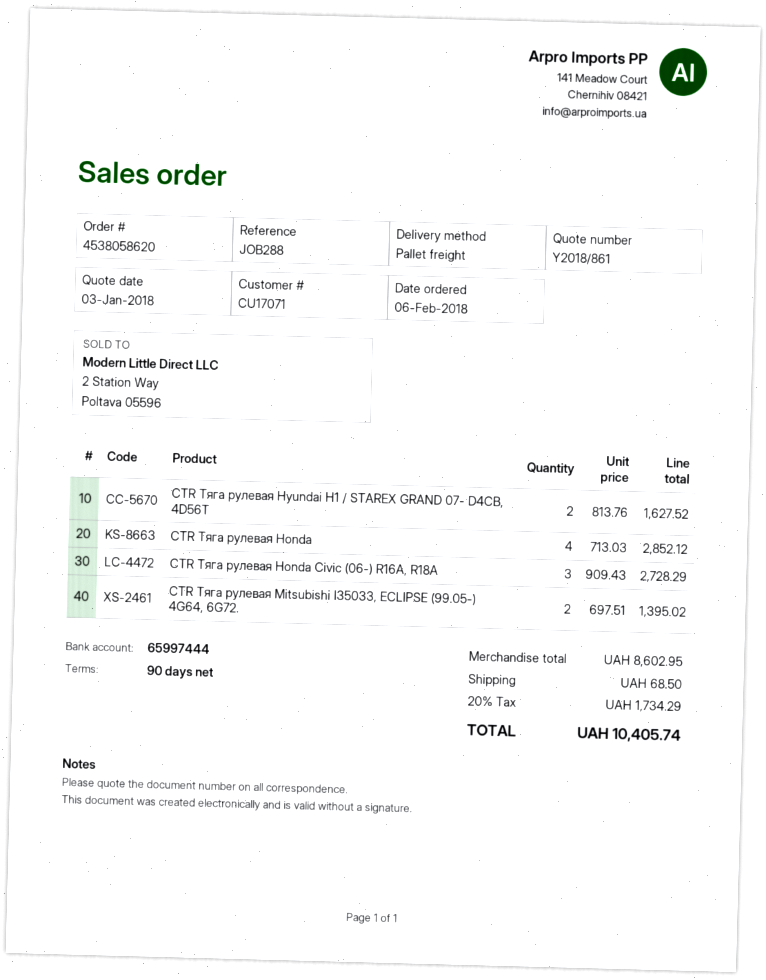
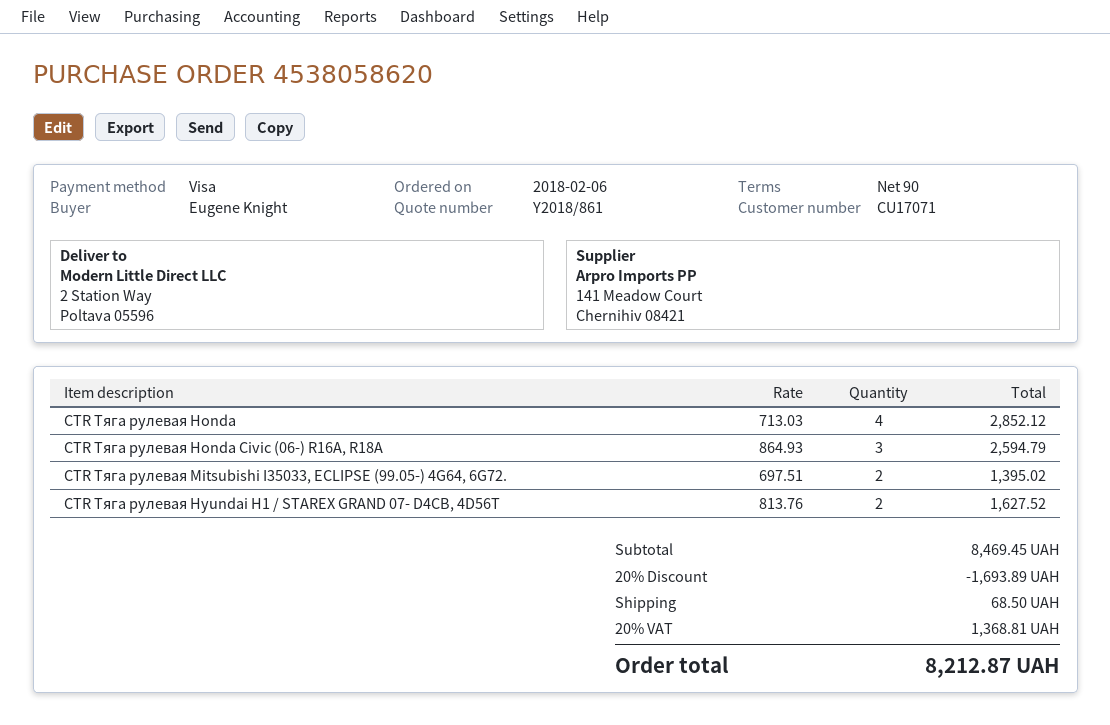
CTR Тяга рулевая Honda Civic (06-) R16A, R18A: 3 x 909.43 = 2728.29 -> 3 x 864.93 = 2594.79
subtotal: 8602.95 -> 8469.45
discount: none -> 20% = 1693.89
tax: 20% = 1734.29 -> 20% = 1368.81
total: 10405.74 -> 8212.87

